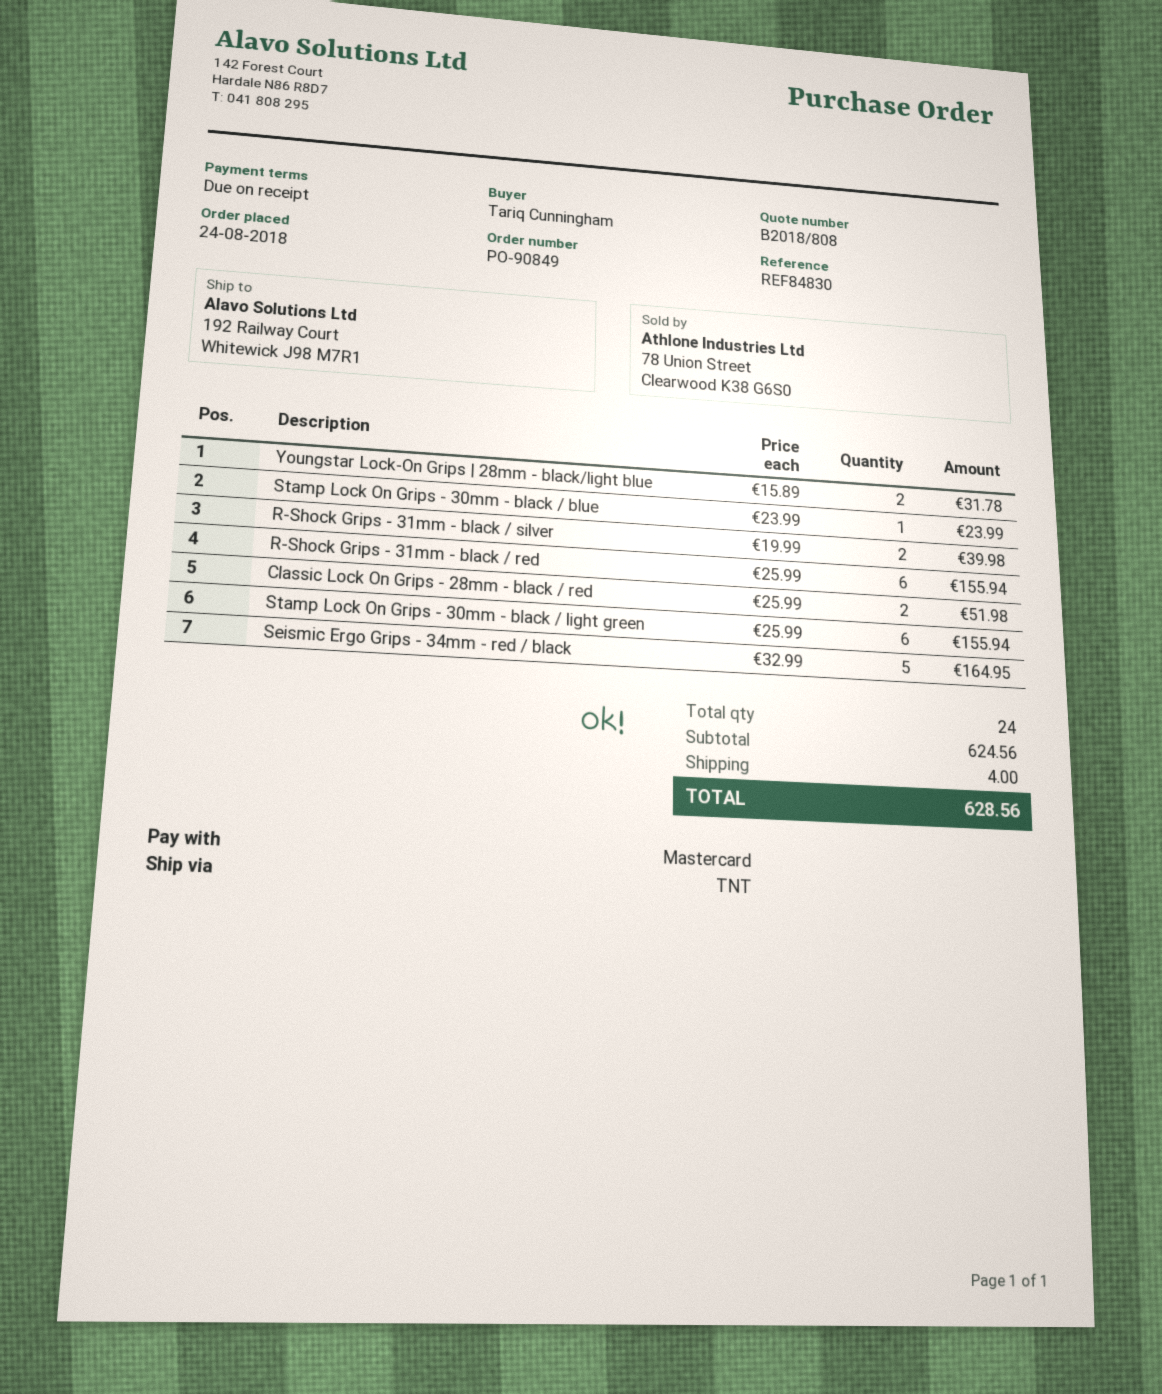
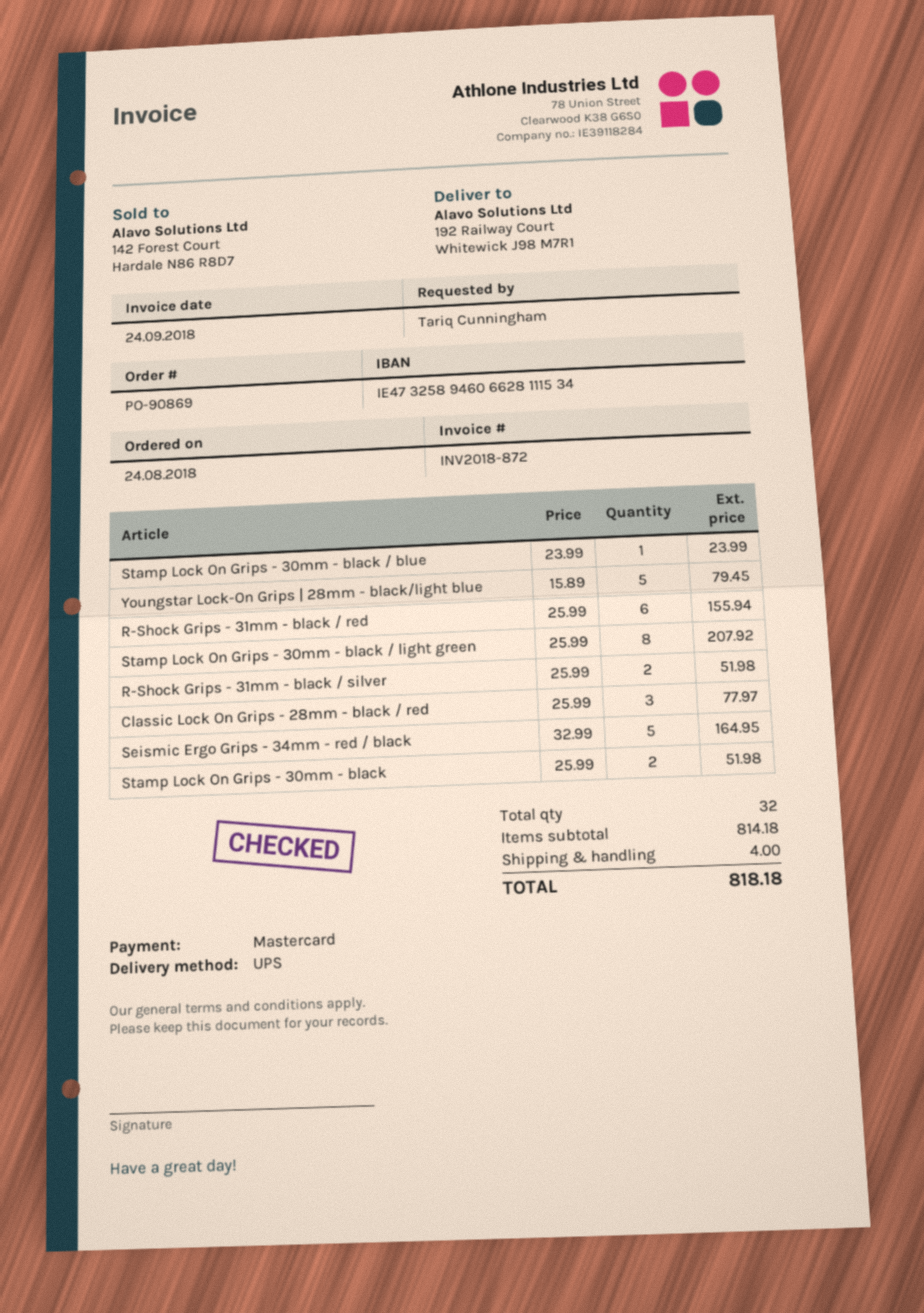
order number: PO-90849 -> PO-90869
shipping method: TNT -> UPS
Youngstar Lock-On Grips | 28mm - black/light blue: 2 x 15.89 = 31.78 -> 5 x 15.89 = 79.45
R-Shock Grips - 31mm - black / silver: 2 x 19.99 = 39.98 -> 2 x 25.99 = 51.98
Classic Lock On Grips - 28mm - black / red: 2 x 25.99 = 51.98 -> 3 x 25.99 = 77.97
Stamp Lock On Grips - 30mm - black / light green: 6 x 25.99 = 155.94 -> 8 x 25.99 = 207.92
Stamp Lock On Grips - 30mm - black: none -> 2 x 25.99 = 51.98
total quantity: 24 -> 32
subtotal: 624.56 -> 814.18
total: 628.56 -> 818.18

